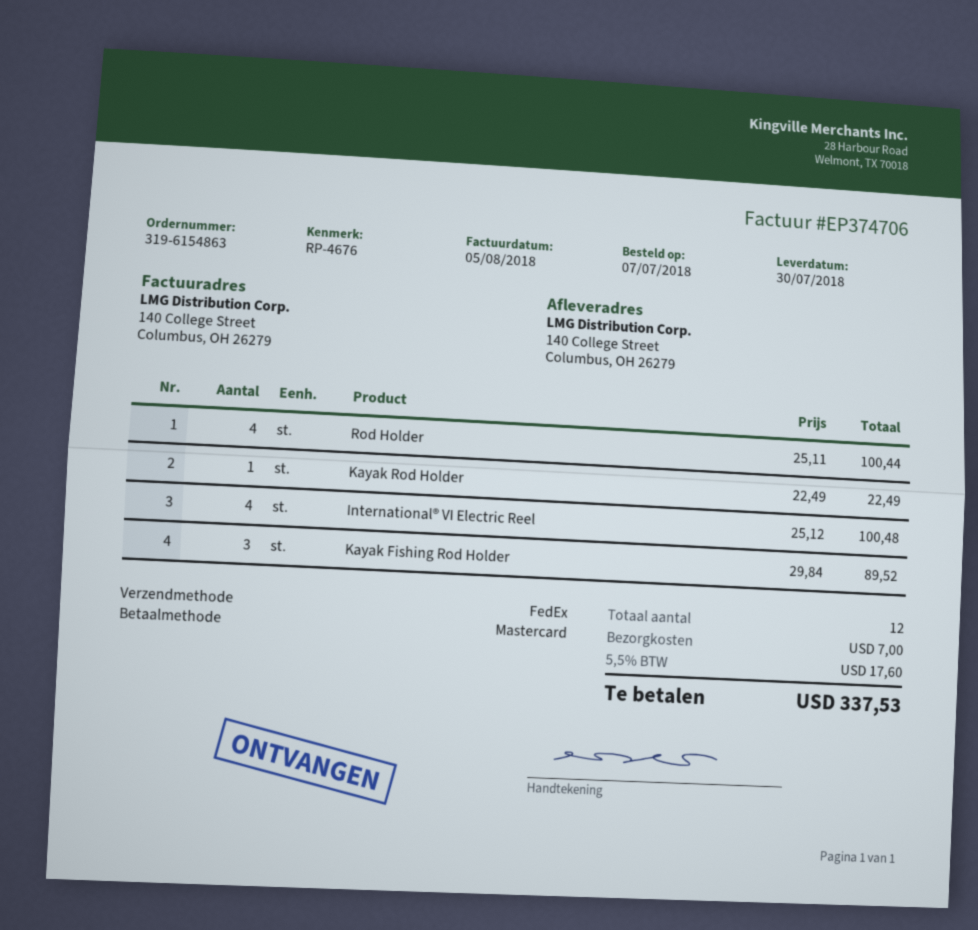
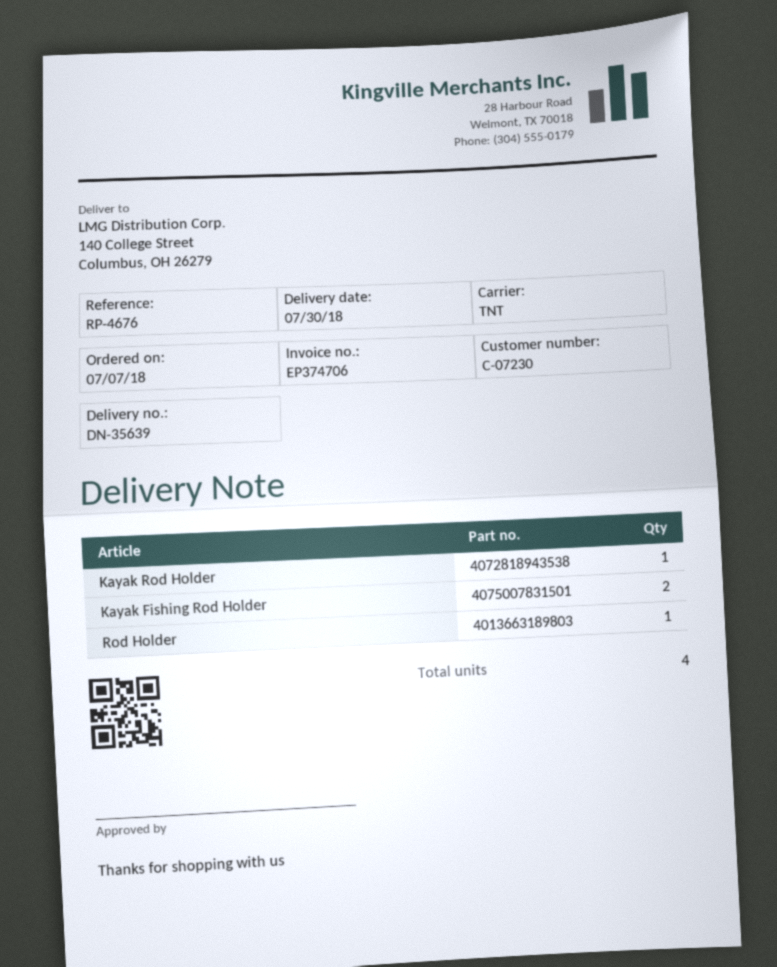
shipping method: FedEx -> TNT
Rod Holder: 4 -> 1
International® VI Electric Reel: 4 -> none
Kayak Fishing Rod Holder: 3 -> 2
total quantity: 12 -> 4

